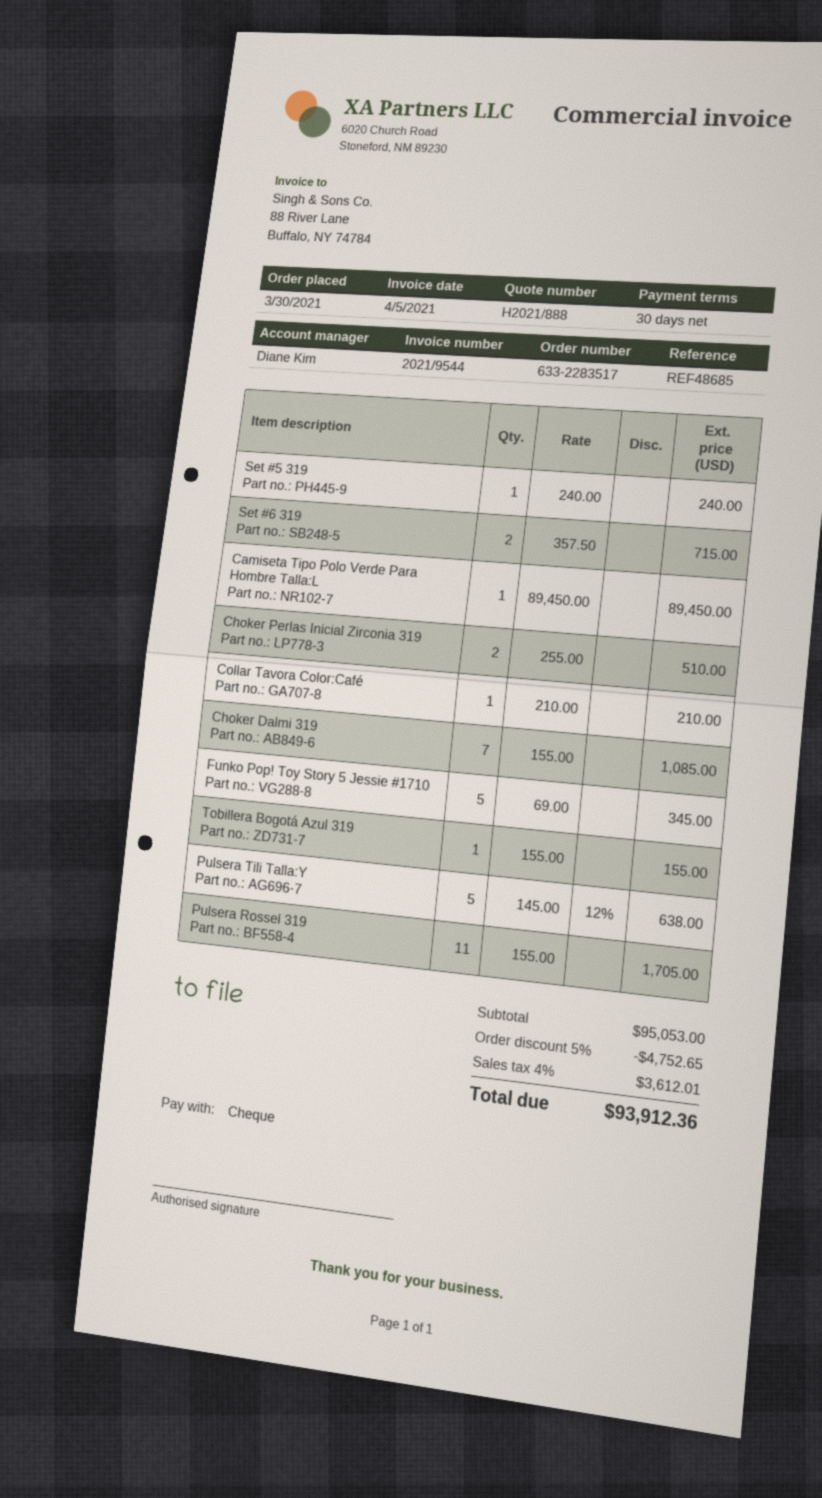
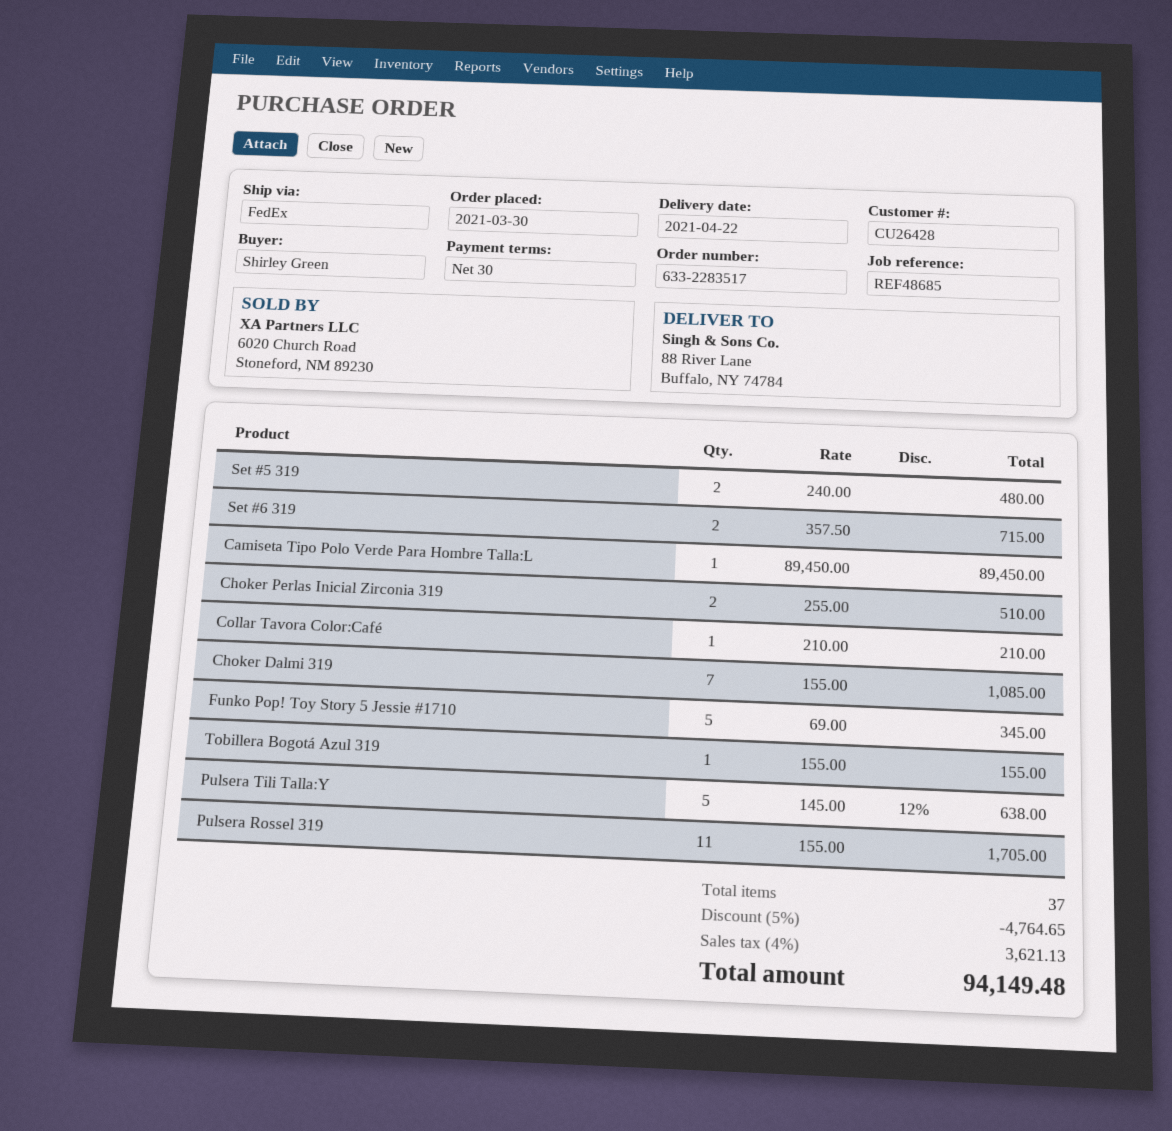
Set #5 319: 1 x 240.00 = 240.00 -> 2 x 240.00 = 480.00
discount: 5% = 4752.65 -> 5% = 4764.65
tax: 4% = 3612.01 -> 4% = 3621.13
total: 93912.36 -> 94149.48

